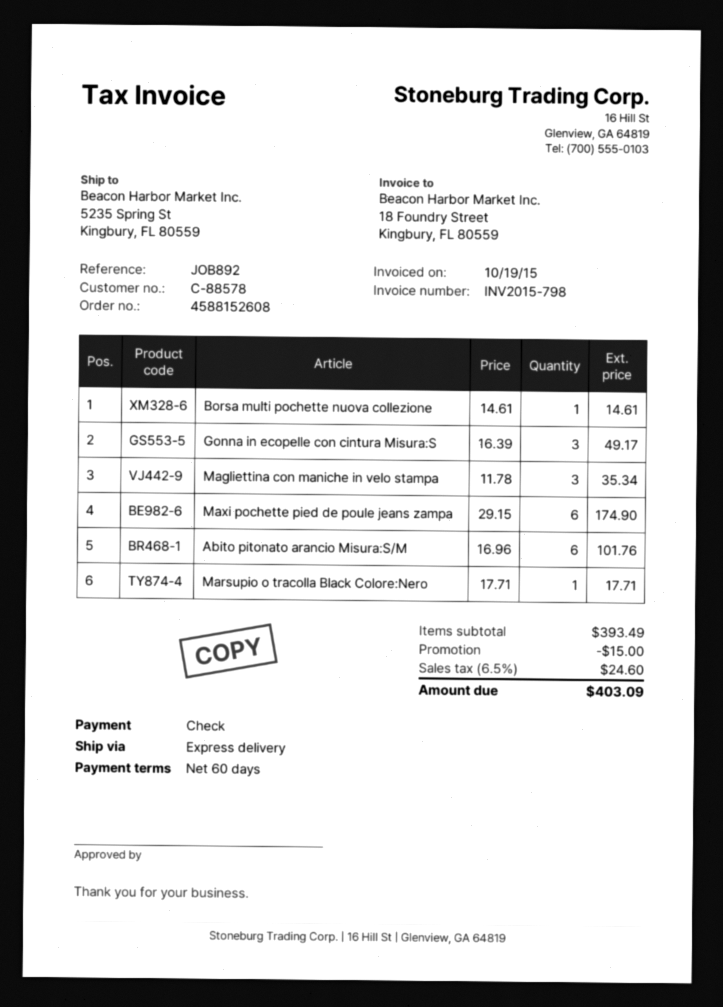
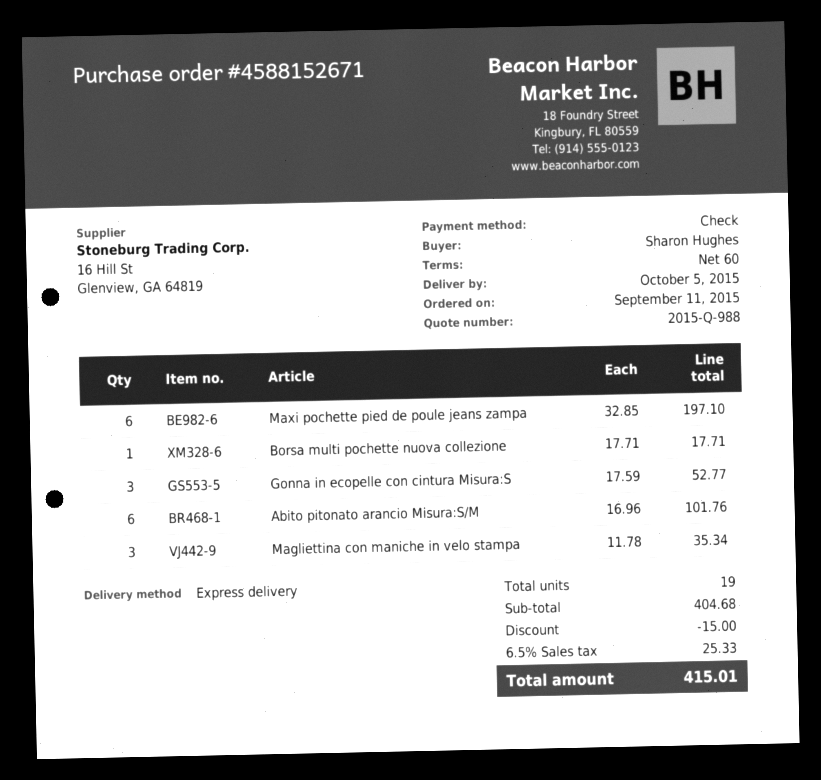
order number: 4588152608 -> 4588152671
Borsa multi pochette nuova collezione: 1 x 14.61 = 14.61 -> 1 x 17.71 = 17.71
Gonna in ecopelle con cintura Misura:S: 3 x 16.39 = 49.17 -> 3 x 17.59 = 52.77
Maxi pochette pied de poule jeans zampa: 6 x 29.15 = 174.90 -> 6 x 32.85 = 197.10
Marsupio o tracolla Black Colore:Nero: 1 x 17.71 = 17.71 -> none
subtotal: 393.49 -> 404.68
tax: 6.5% = 24.60 -> 6.5% = 25.33
total: 403.09 -> 415.01

